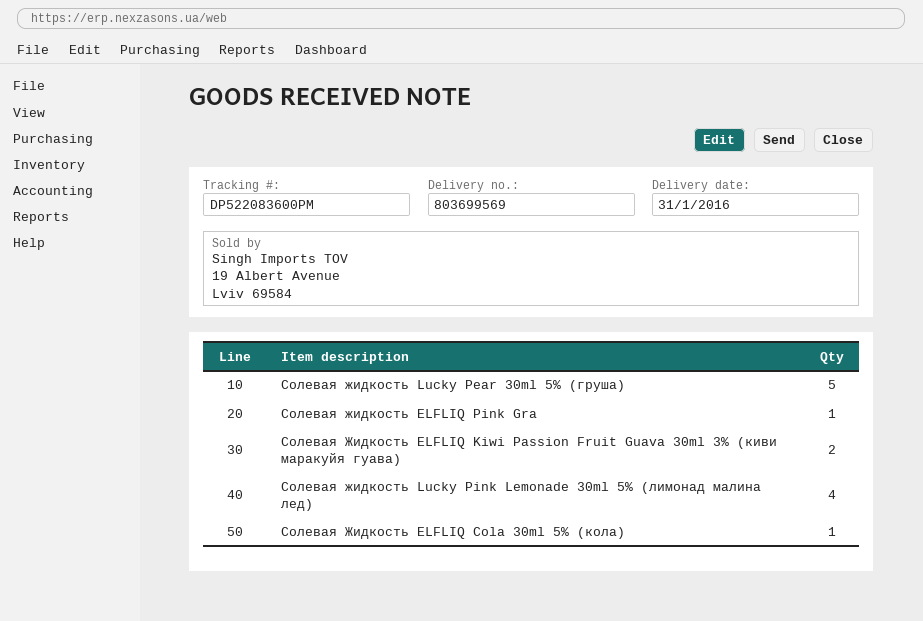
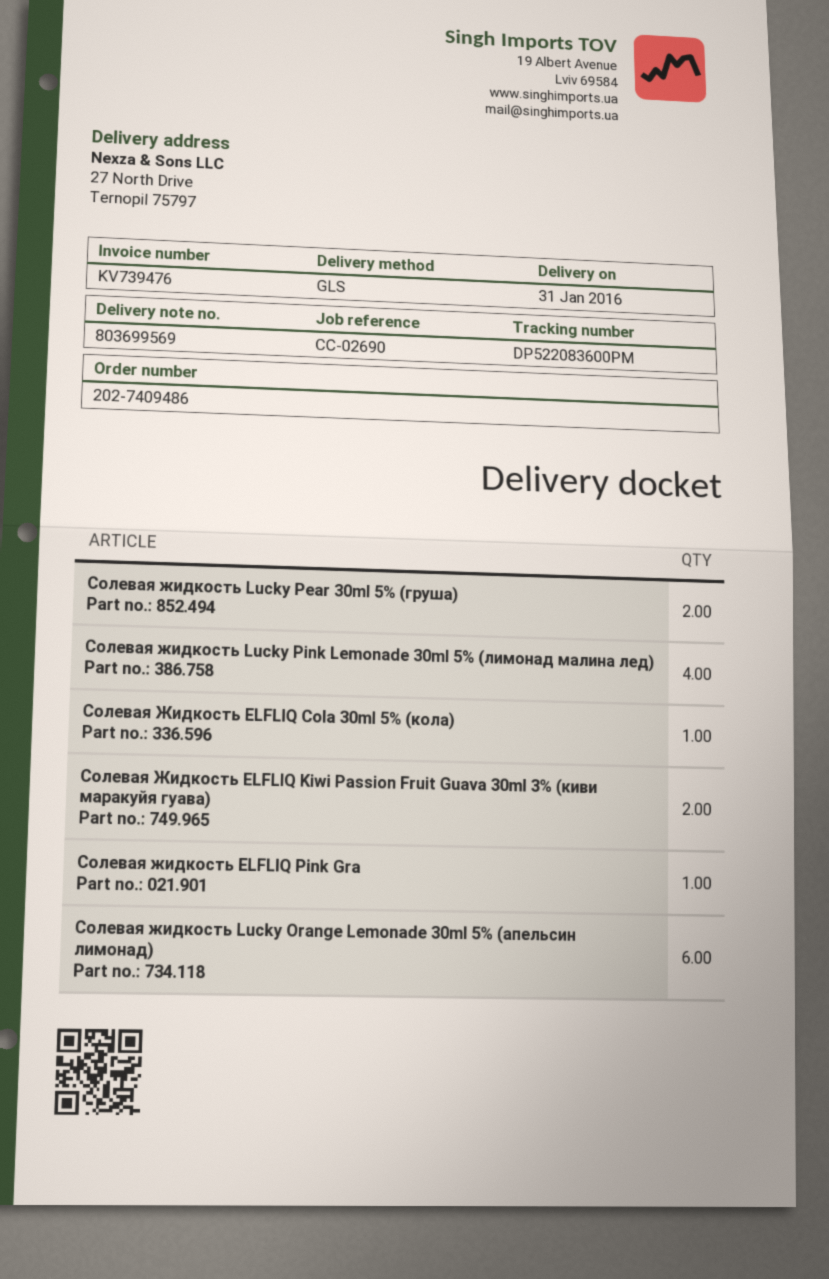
Солевая жидкость Lucky Pear 30ml 5% (груша): 5 -> 2
Солевая жидкость Lucky Orange Lemonade 30ml 5% (апельсин лимонад): none -> 6

